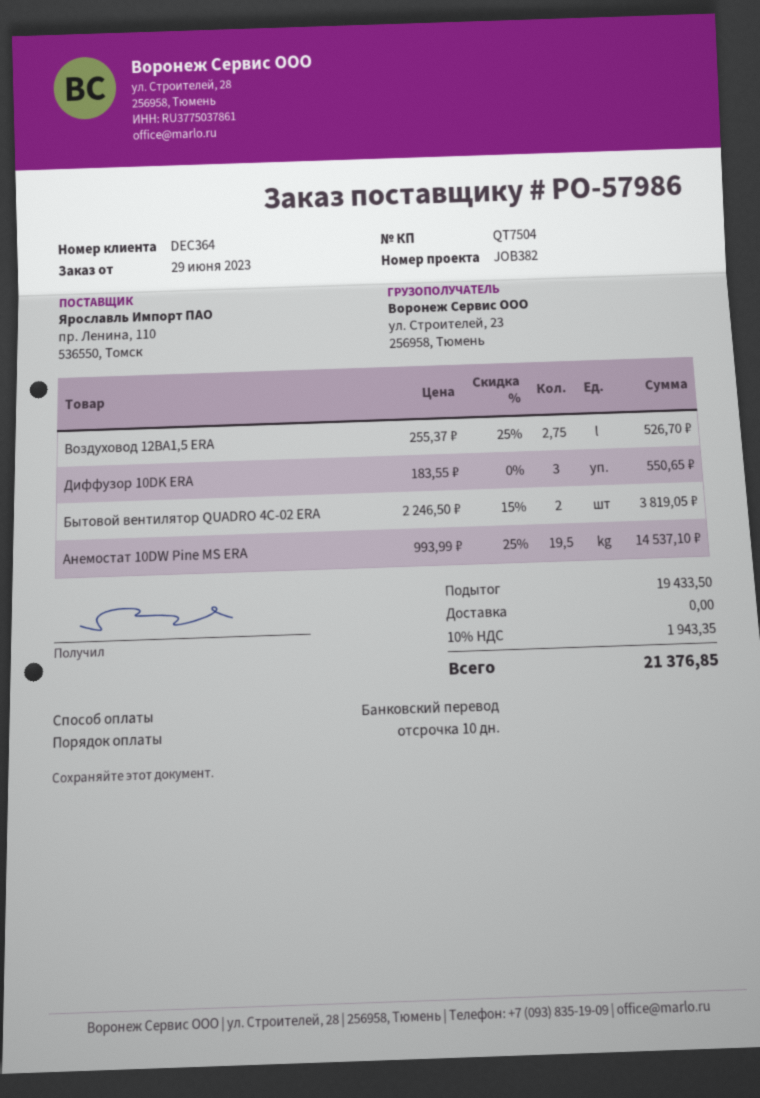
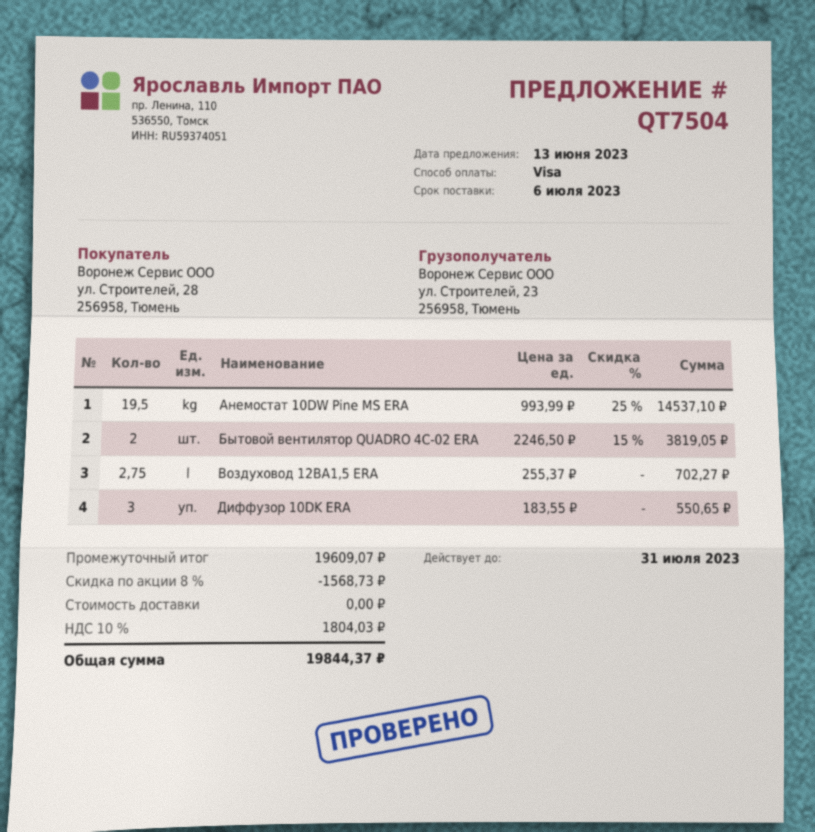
payment method: bank transfer -> Visa
Воздуховод 12ВА1,5 ERA: 2.75 x 255.37 - 25% = 526.70 -> 2.75 x 255.37 = 702.27
subtotal: 19433.50 -> 19609.07
discount: none -> 8% = 1568.73
tax: 10% = 1943.35 -> 10% = 1804.03
total: 21376.85 -> 19844.37

